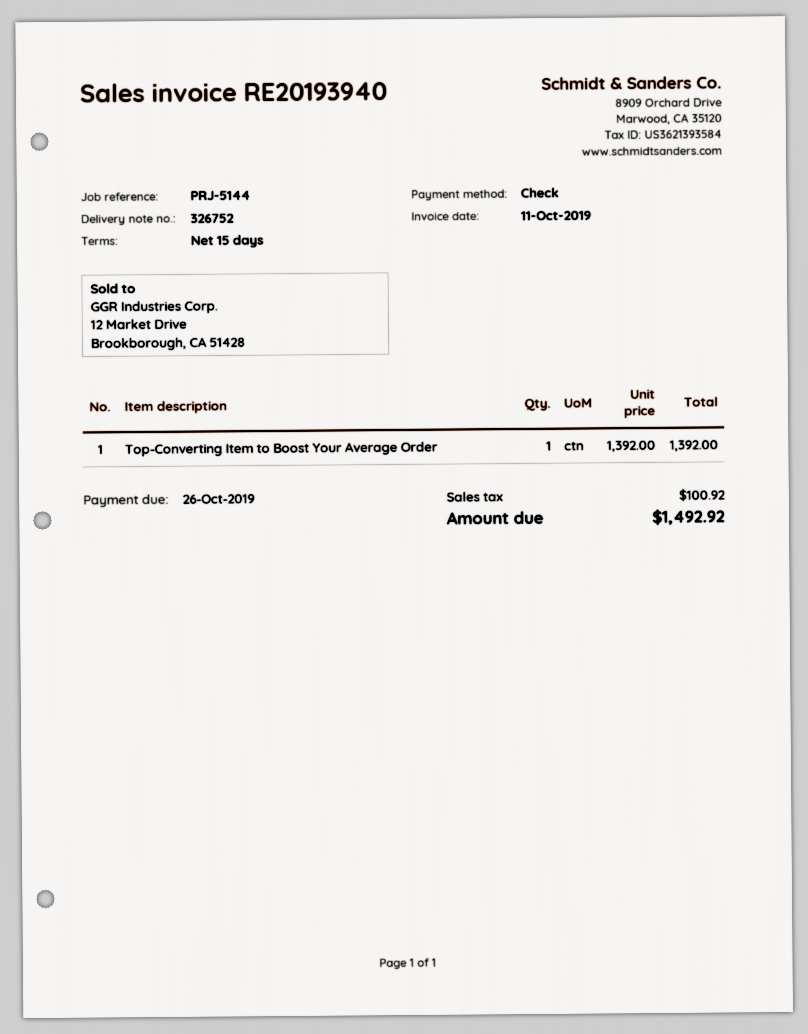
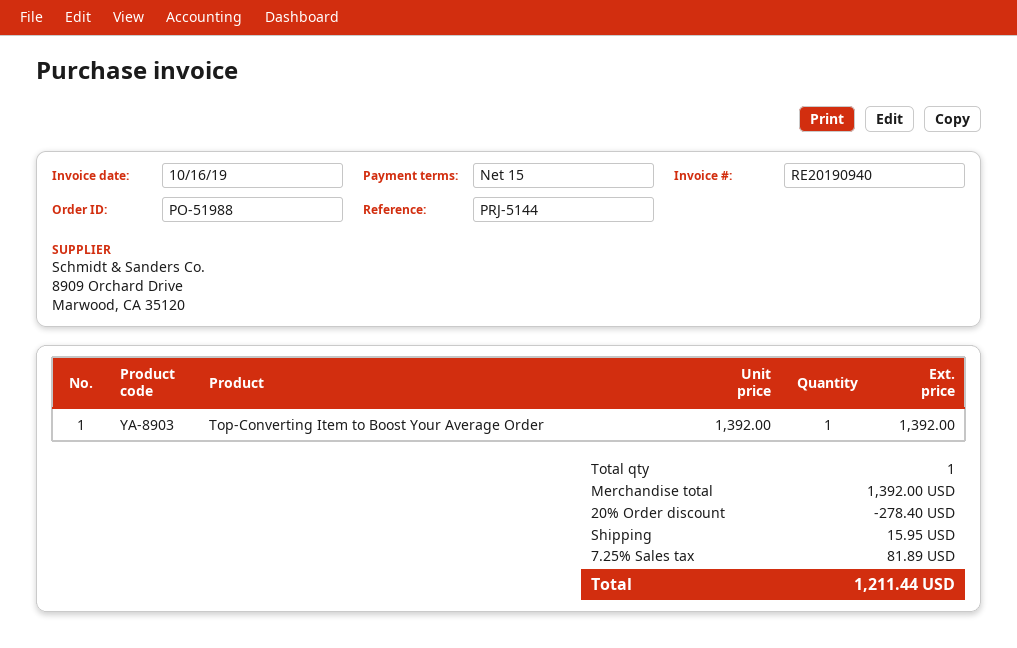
invoice number: RE20193940 -> RE20190940
invoice date: 2019-10-11 -> 2019-10-16
discount: none -> 20% = 278.40
shipping: none -> 15.95
tax: 100.92 -> 81.89
total: 1492.92 -> 1211.44

